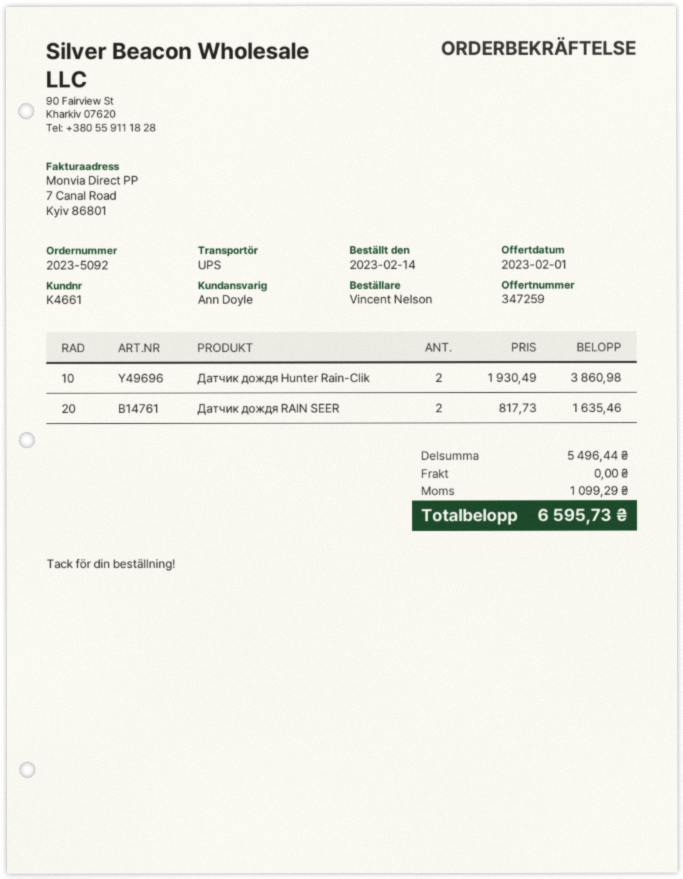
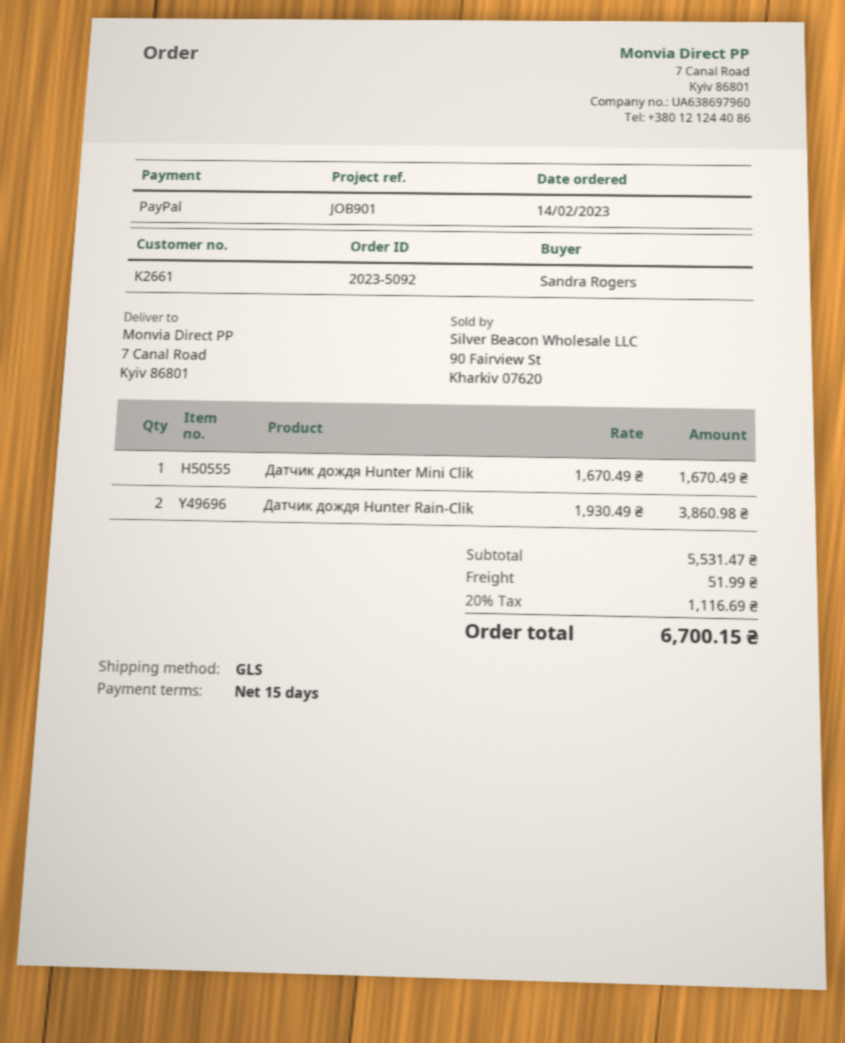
customer number: K4661 -> K2661
ordered by: Vincent Nelson -> Sandra Rogers
shipping method: UPS -> GLS
Датчик дождя RAIN SEER: 2 x 817.73 = 1635.46 -> none
Датчик дождя Hunter Mini Clik: none -> 1 x 1670.49 = 1670.49
subtotal: 5496.44 -> 5531.47
shipping: 0.00 -> 51.99
tax: 1099.29 -> 1116.69
total: 6595.73 -> 6700.15

